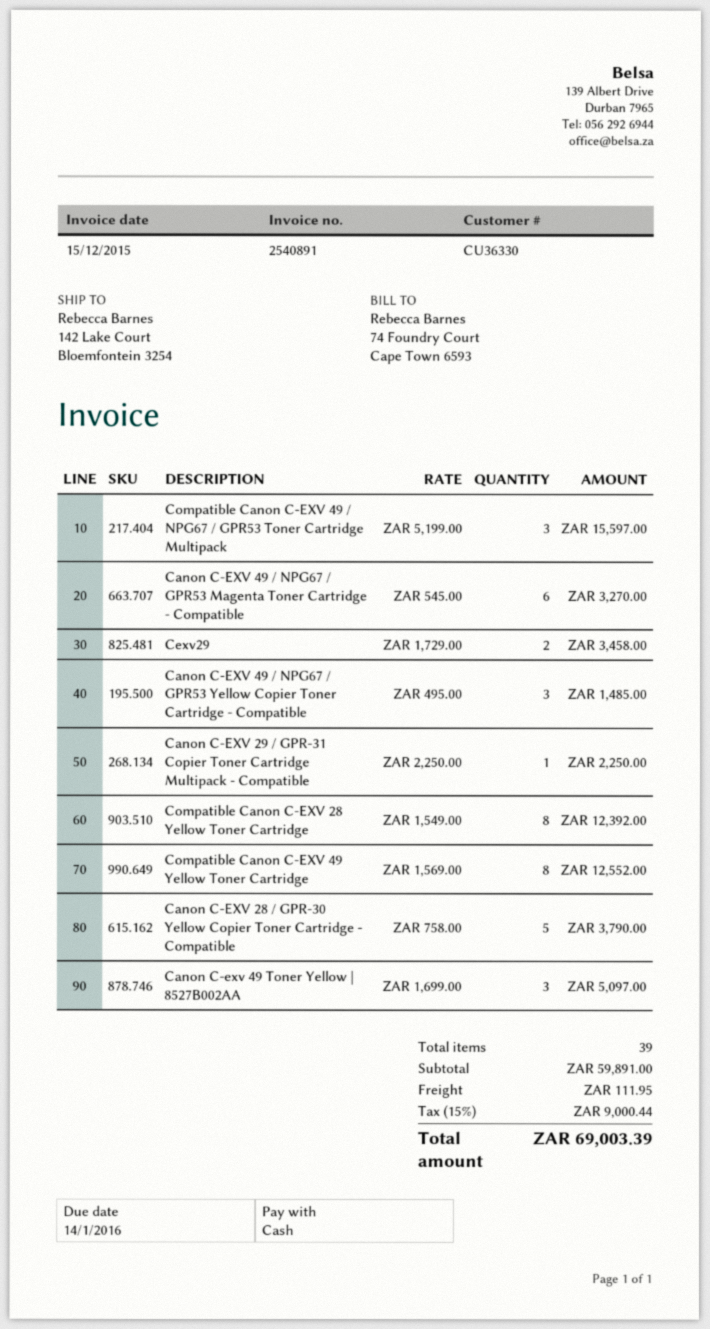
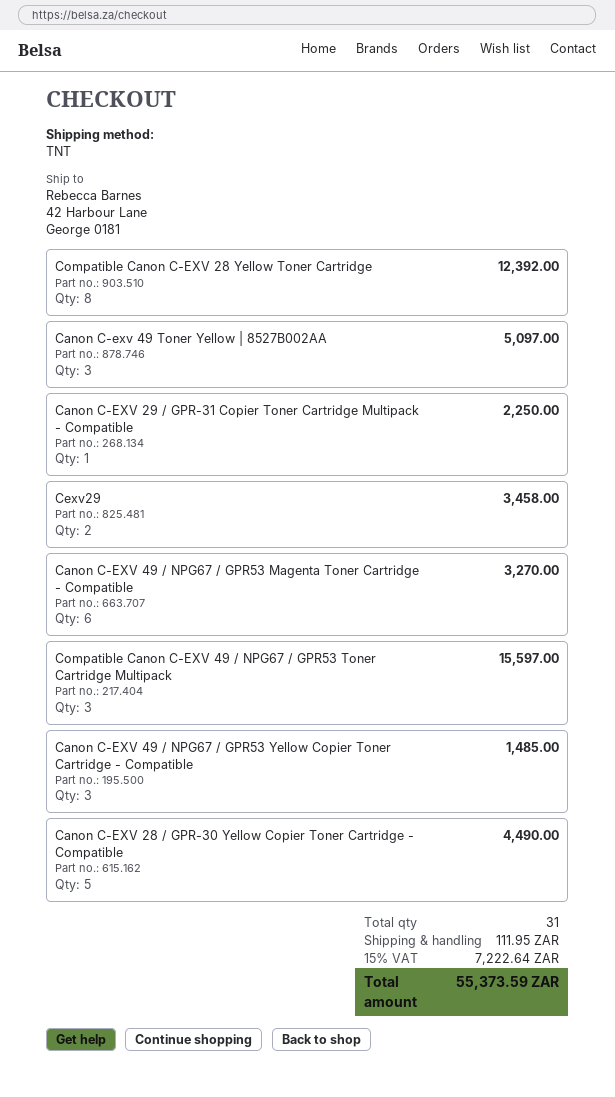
ship to: 142 Lake Court, Bloemfontein 3254 -> 42 Harbour Lane, George 0181
Compatible Canon C-EXV 49 Yellow Toner Cartridge: 8 for 12552.00 -> none
Canon C-EXV 28 / GPR-30 Yellow Copier Toner Cartridge - Compatible: 5 for 3790.00 -> 5 for 4490.00
total quantity: 39 -> 31
tax: 15% = 9000.44 -> 15% = 7222.64
total: 69003.39 -> 55373.59

